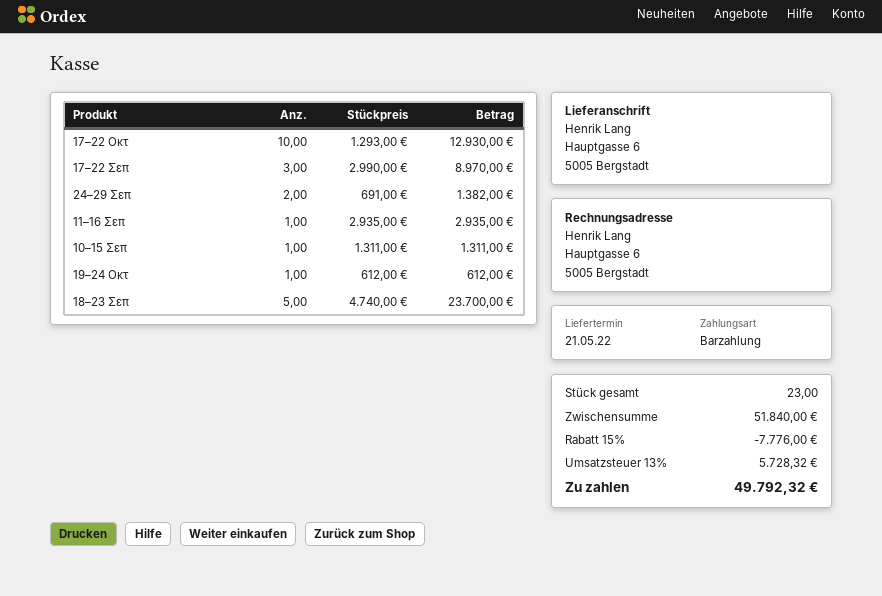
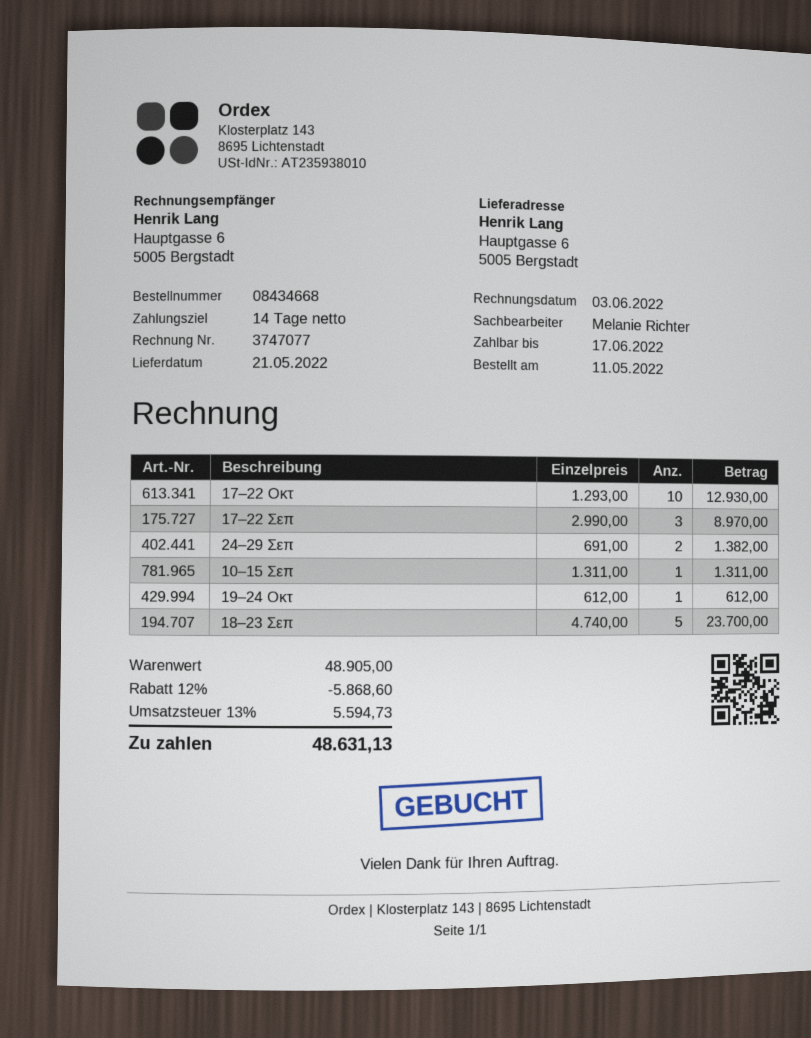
11–16 Σεπ: 1 x 2935.00 = 2935.00 -> none
subtotal: 51840.00 -> 48905.00
discount: 15% = 7776.00 -> 12% = 5868.60
tax: 13% = 5728.32 -> 13% = 5594.73
total: 49792.32 -> 48631.13

